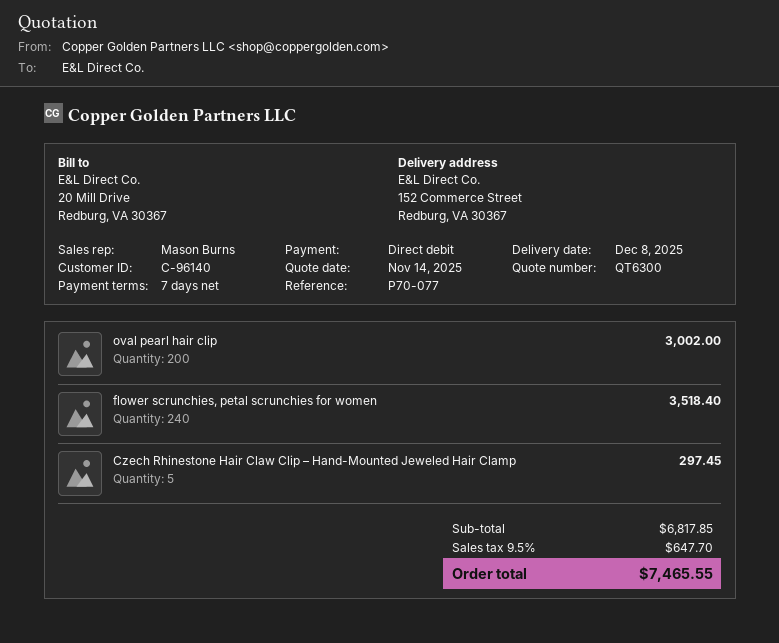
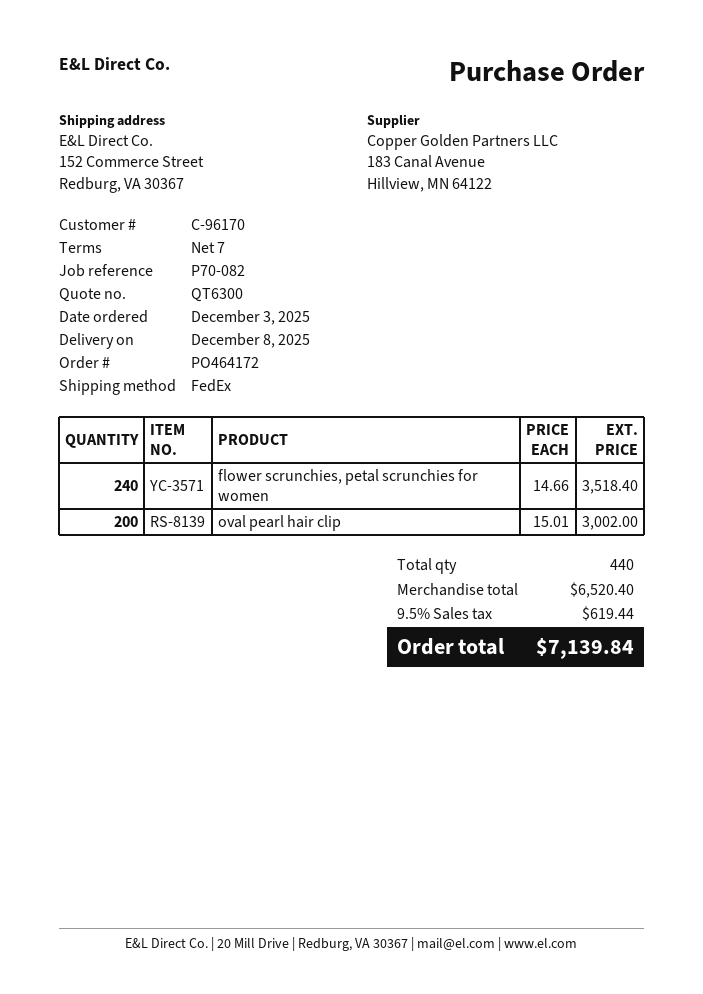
customer number: C-96140 -> C-96170
reference: P70-077 -> P70-082
Czech Rhinestone Hair Claw Clip – Hand-Mounted Jeweled Hair Clamp: 5 for 297.45 -> none
subtotal: 6817.85 -> 6520.40
tax: 9.5% = 647.70 -> 9.5% = 619.44
total: 7465.55 -> 7139.84

